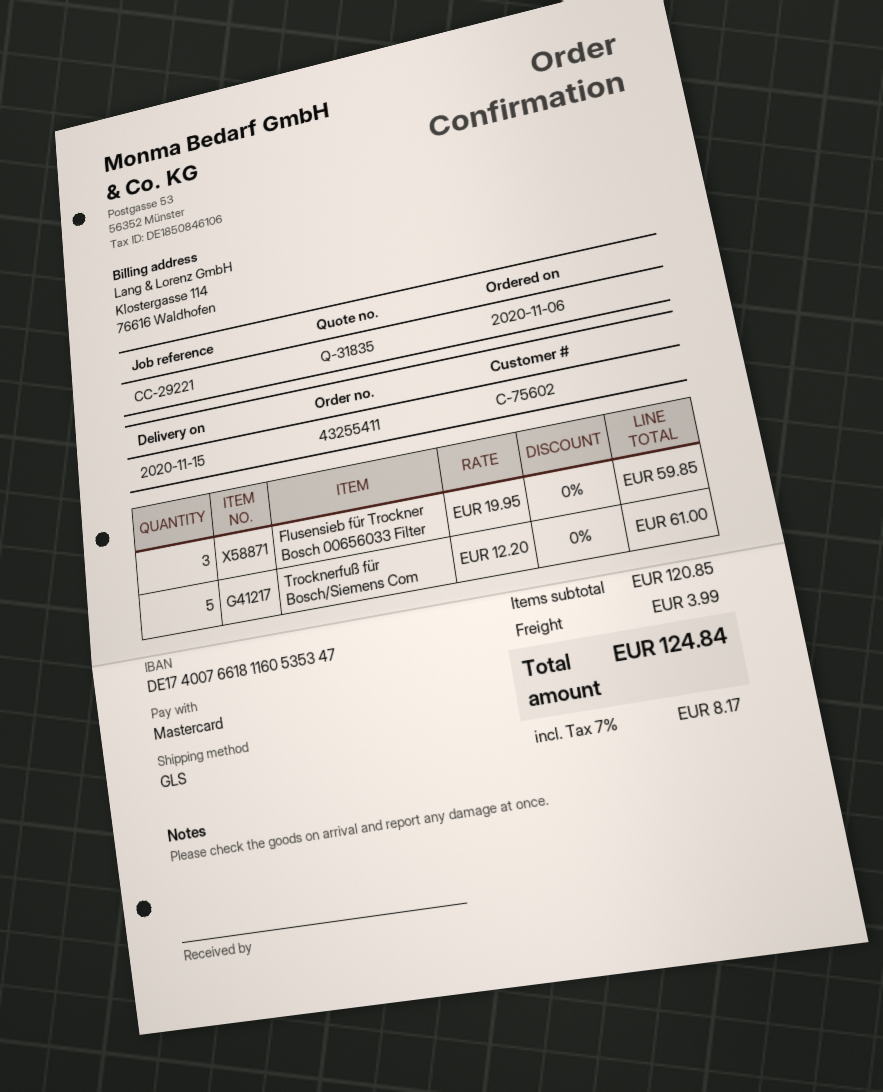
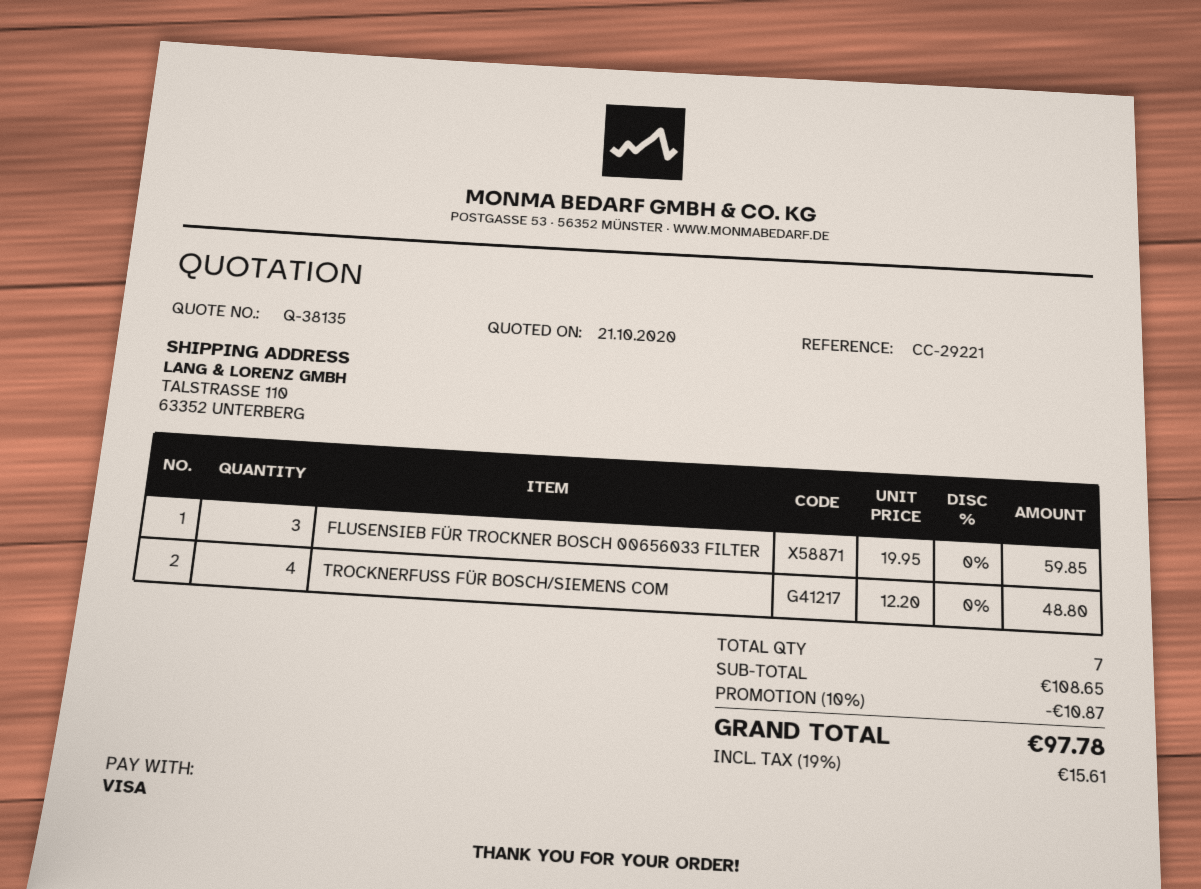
quote number: Q-31835 -> Q-38135
payment method: Mastercard -> Visa
Trocknerfuß für Bosch/Siemens Com: 5 x 12.20 = 61.00 -> 4 x 12.20 = 48.80
subtotal: 120.85 -> 108.65
discount: none -> 10% = 10.87
shipping: 3.99 -> none
tax: 7% = 8.17 -> 19% = 15.61
total: 124.84 -> 97.78

